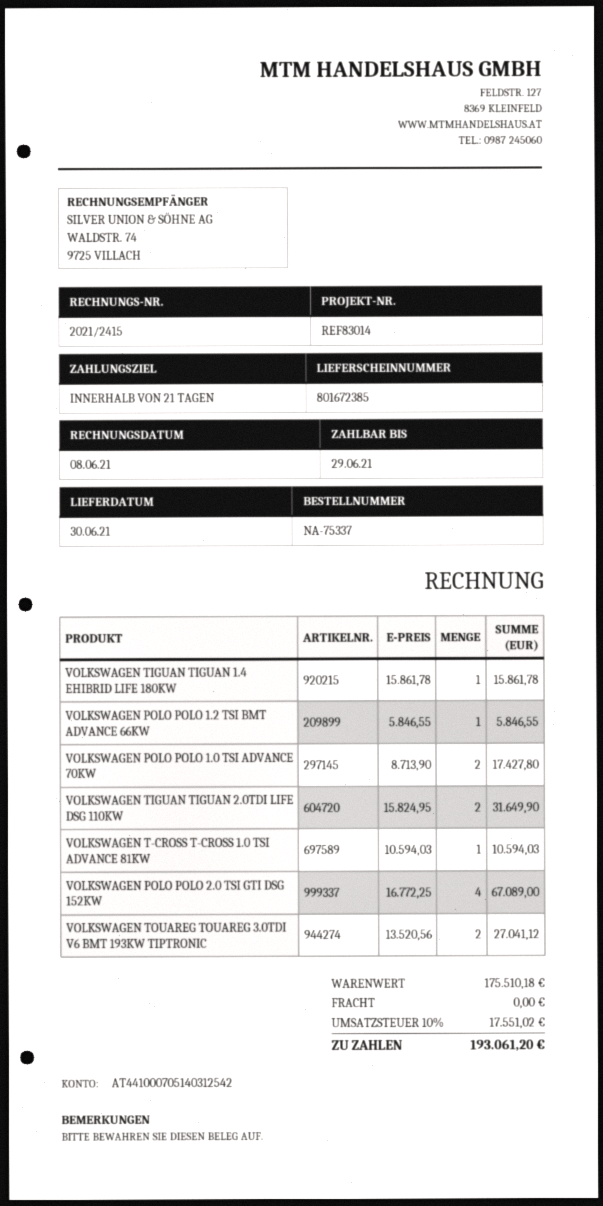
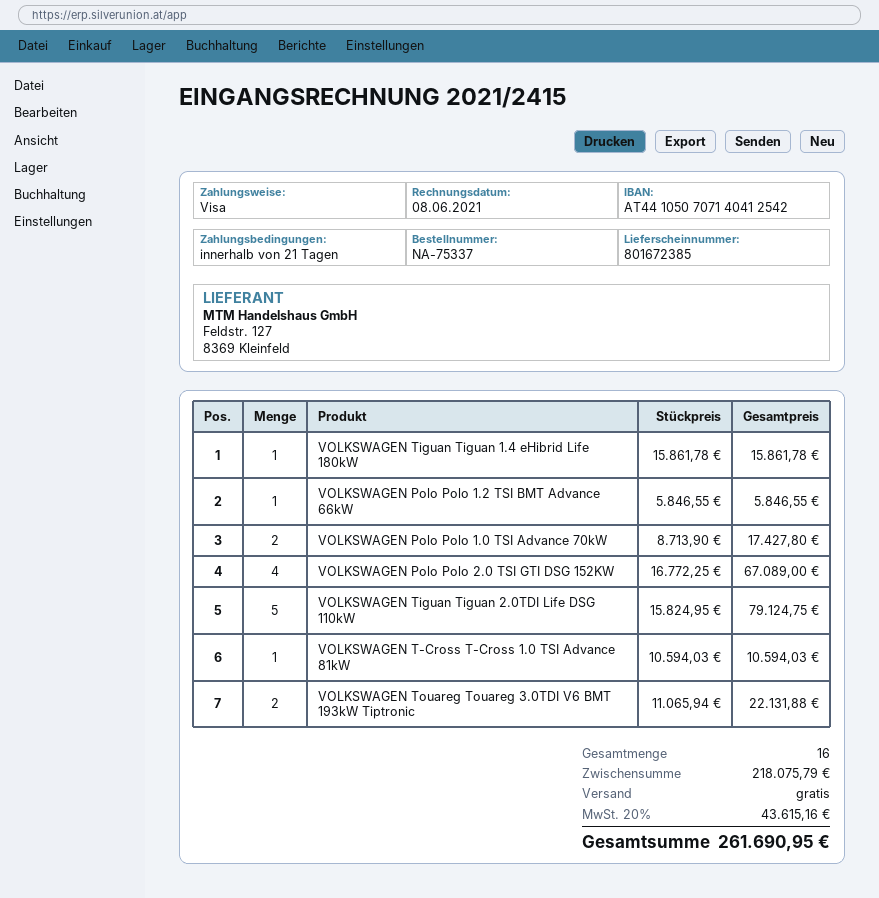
bank account: AT441000705140312542 -> AT441050707140412542
VOLKSWAGEN TIGUAN TIGUAN 2.0TDI LIFE DSG 110KW: 2 x 15824.95 = 31649.90 -> 5 x 15824.95 = 79124.75
VOLKSWAGEN TOUAREG TOUAREG 3.0TDI V6 BMT 193KW TIPTRONIC: 2 x 13520.56 = 27041.12 -> 2 x 11065.94 = 22131.88
subtotal: 175510.18 -> 218075.79
tax: 10% = 17551.02 -> 20% = 43615.16
total: 193061.20 -> 261690.95

